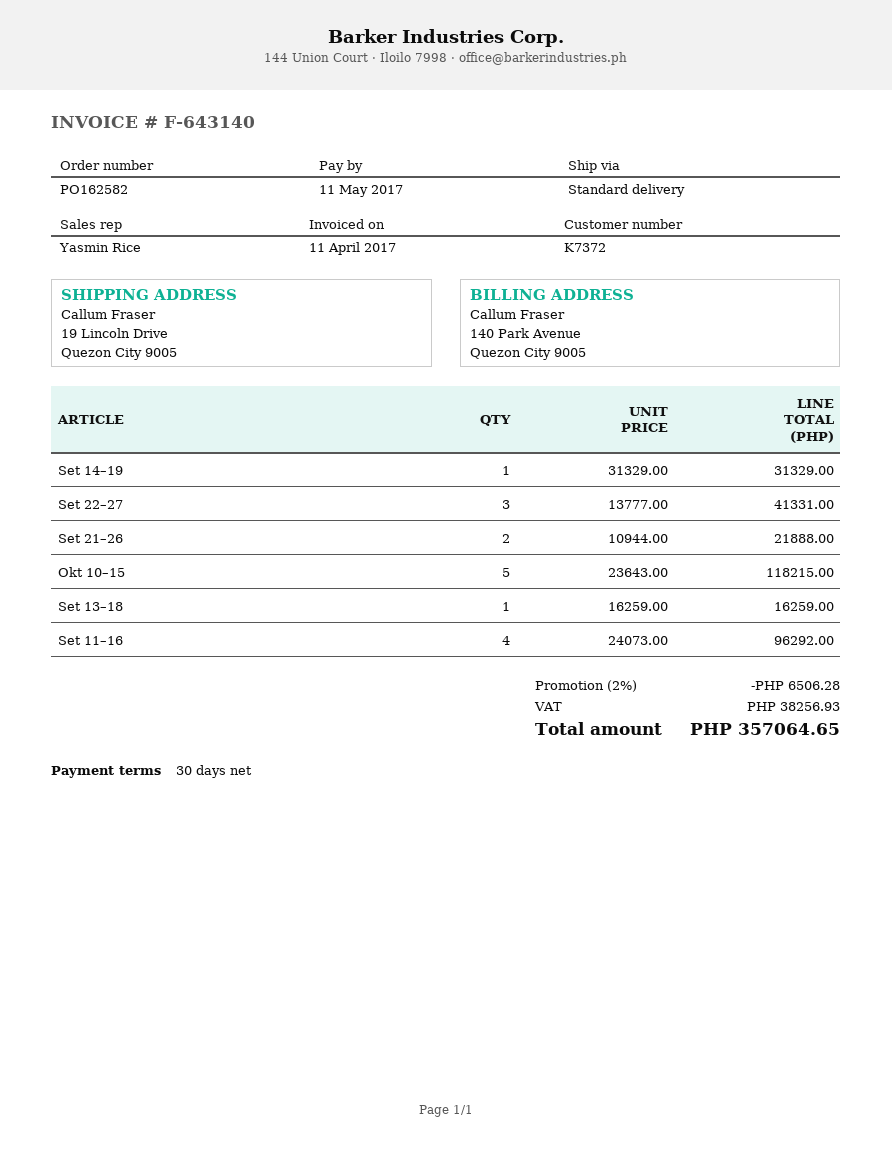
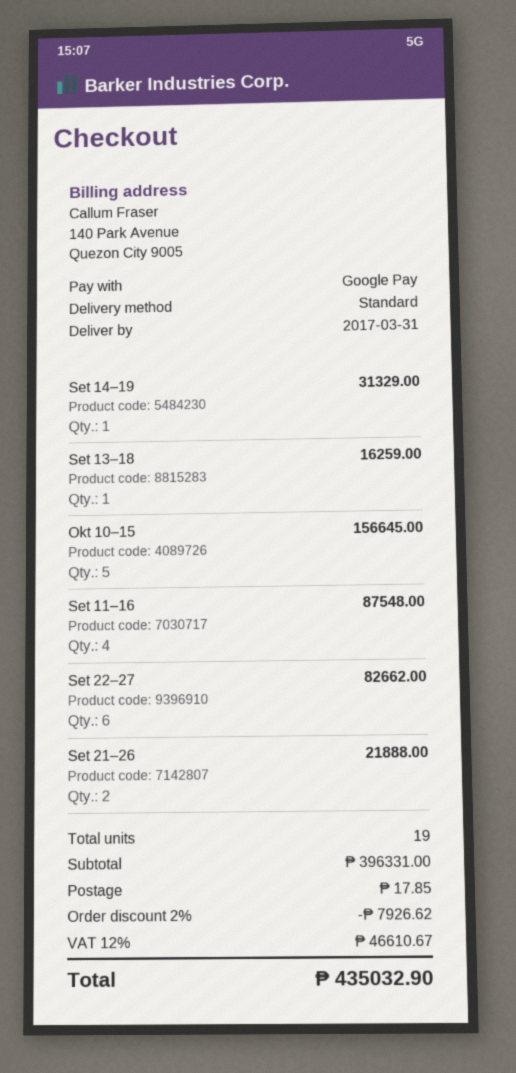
Set 22–27: 3 for 41331.00 -> 6 for 82662.00
Okt 10–15: 5 for 118215.00 -> 5 for 156645.00
Set 11–16: 4 for 96292.00 -> 4 for 87548.00
discount: 2% = 6506.28 -> 2% = 7926.62
shipping: none -> 17.85
tax: 38256.93 -> 46610.67
total: 357064.65 -> 435032.90

